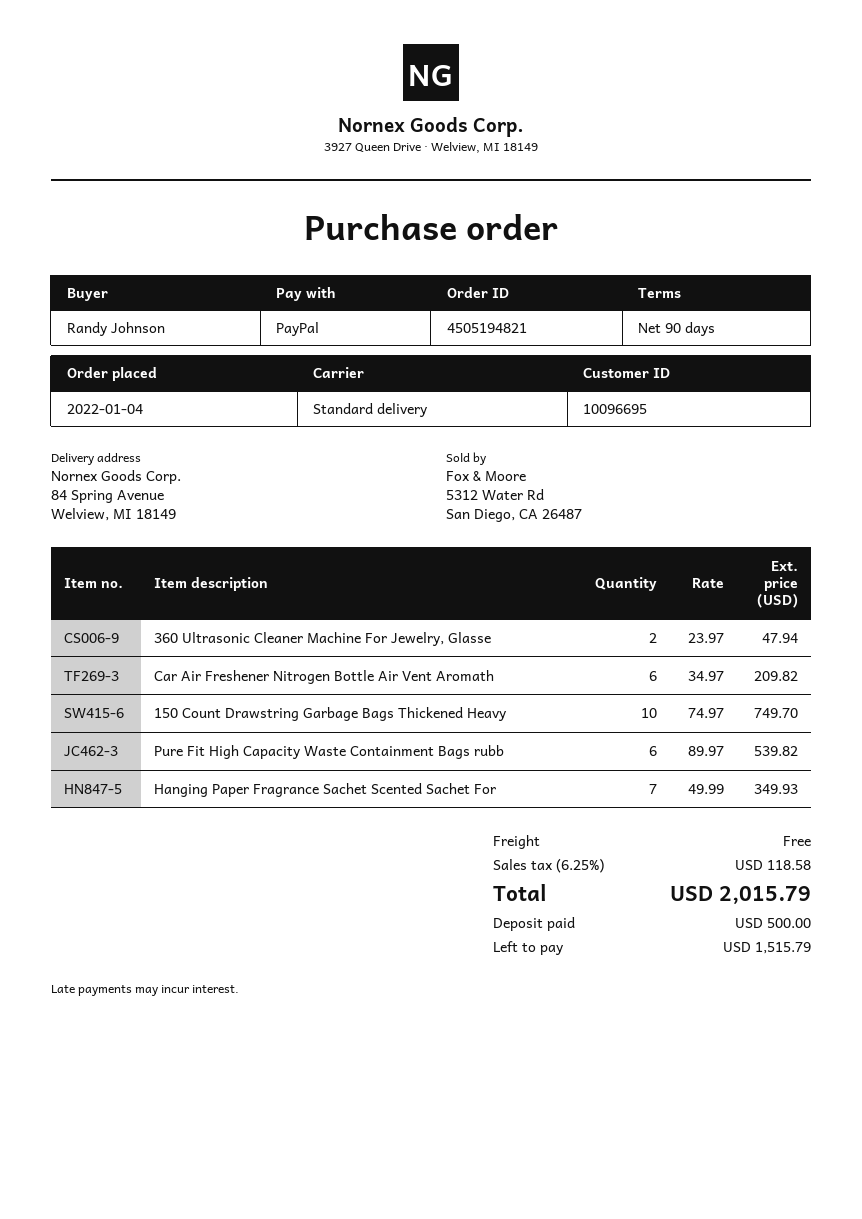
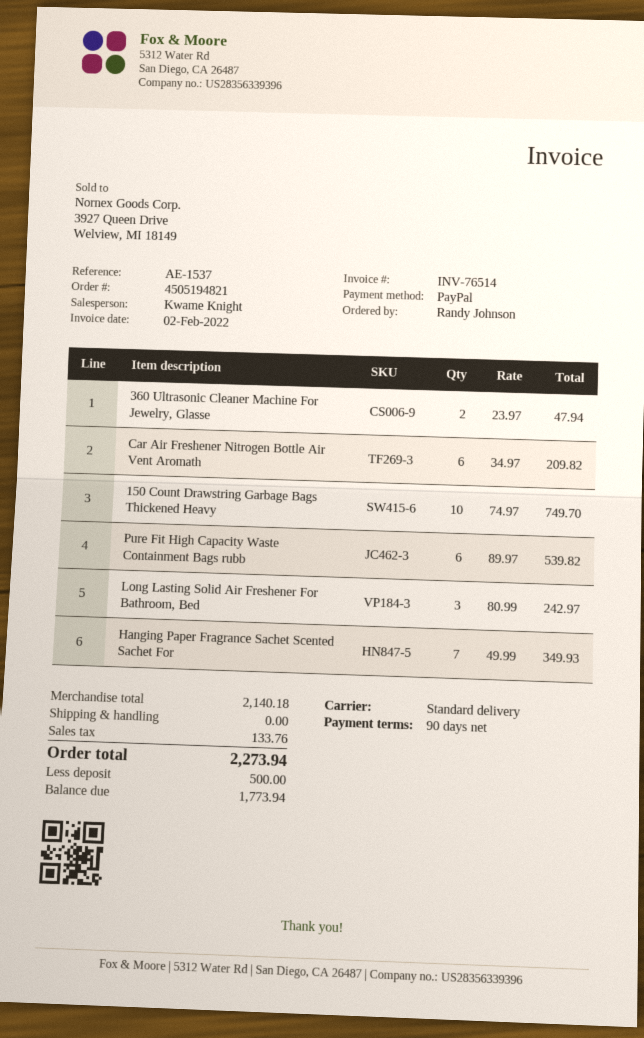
Long Lasting Solid Air Freshener For Bathroom, Bed: none -> 3 x 80.99 = 242.97
tax: 118.58 -> 133.76
total: 2015.79 -> 2273.94
balance: 1515.79 -> 1773.94

